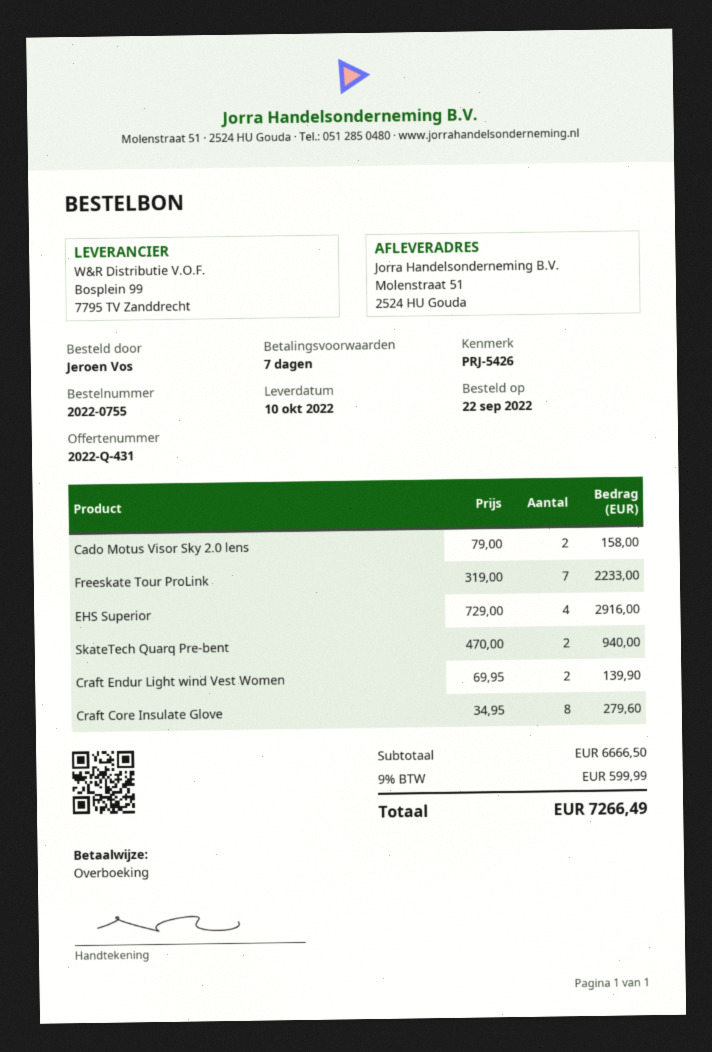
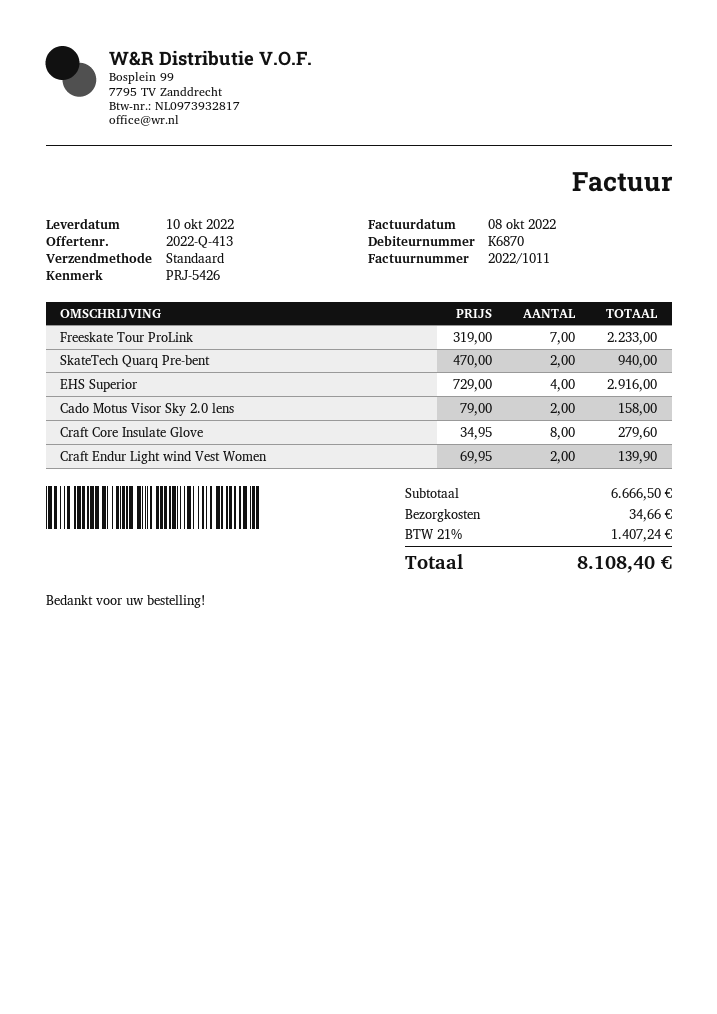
quote number: 2022-Q-431 -> 2022-Q-413
shipping: none -> 34.66
tax: 9% = 599.99 -> 21% = 1407.24
total: 7266.49 -> 8108.40

